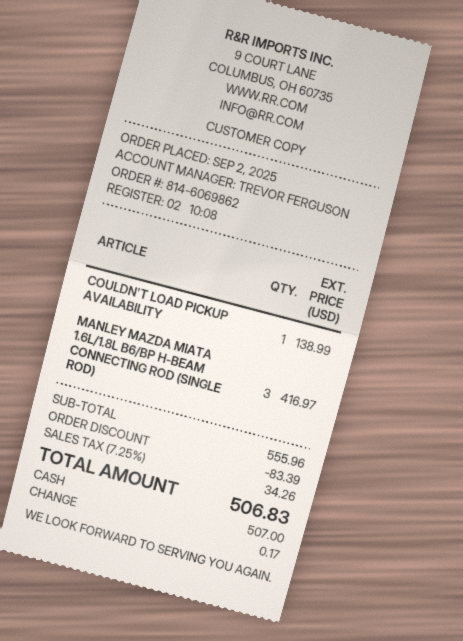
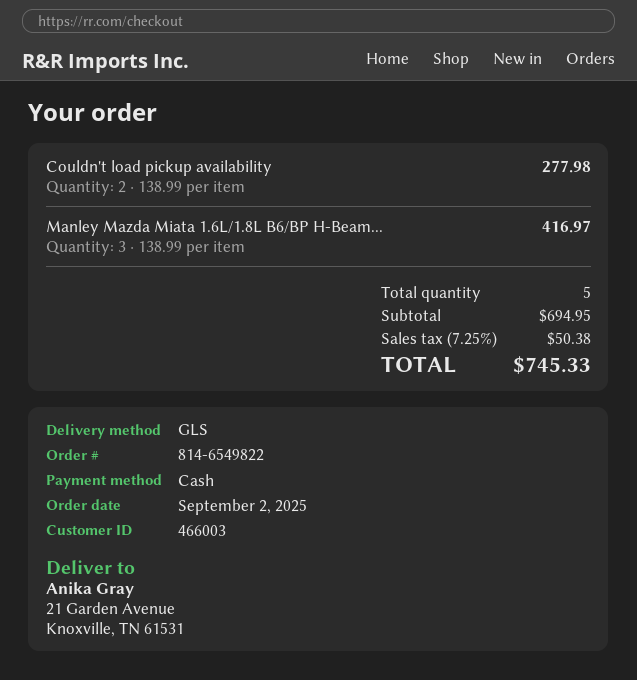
order number: 814-6069862 -> 814-6549822
COULDN'T LOAD PICKUP AVAILABILITY: 1 for 138.99 -> 2 for 277.98
subtotal: 555.96 -> 694.95
discount: 83.39 -> none
tax: 7.25% = 34.26 -> 7.25% = 50.38
total: 506.83 -> 745.33

